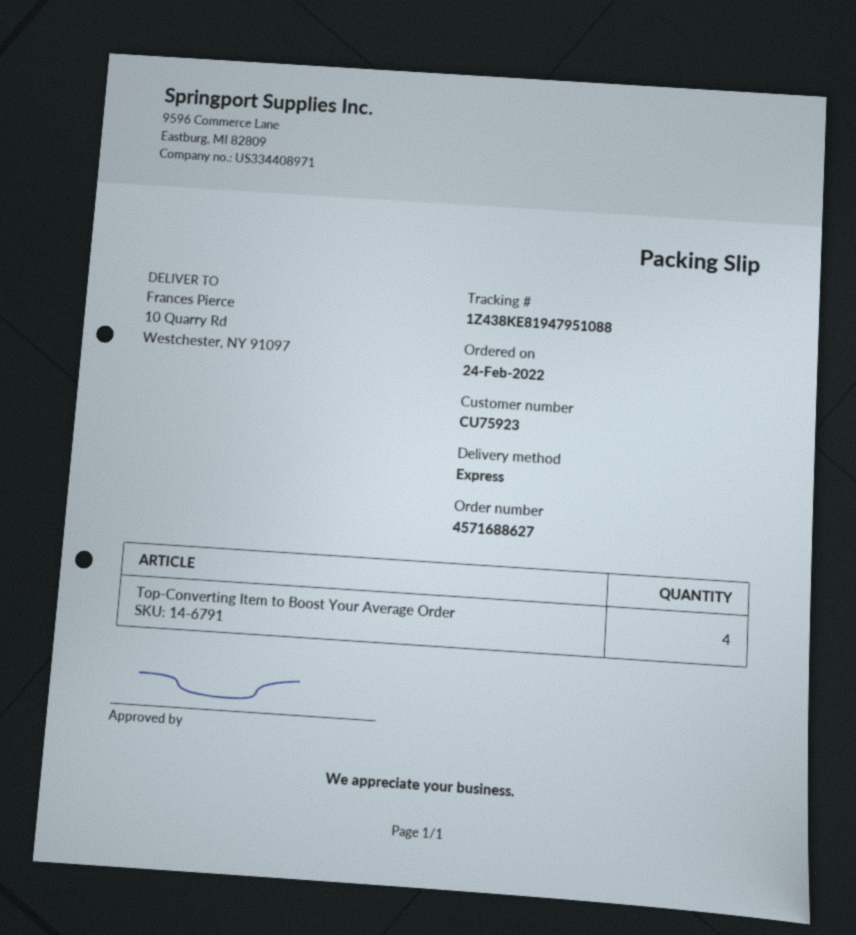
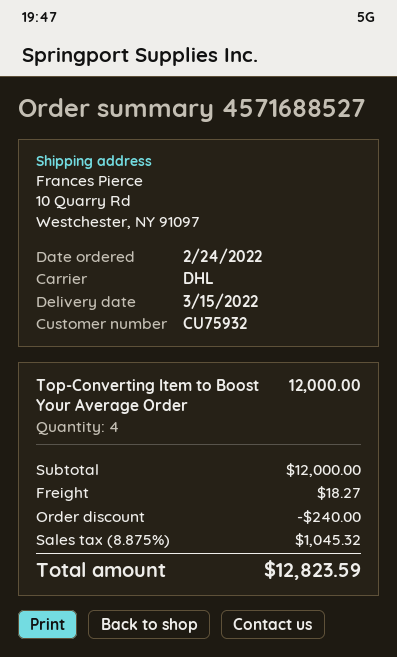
order number: 4571688627 -> 4571688527
customer number: CU75923 -> CU75932
shipping method: express -> DHL

